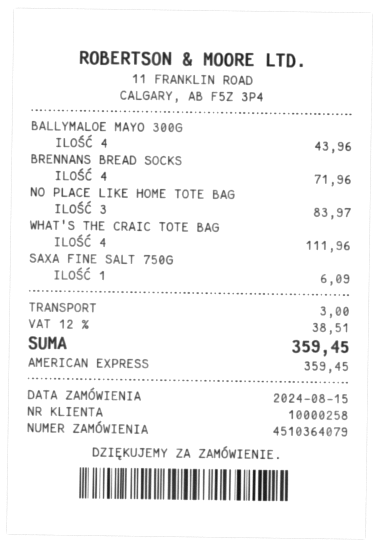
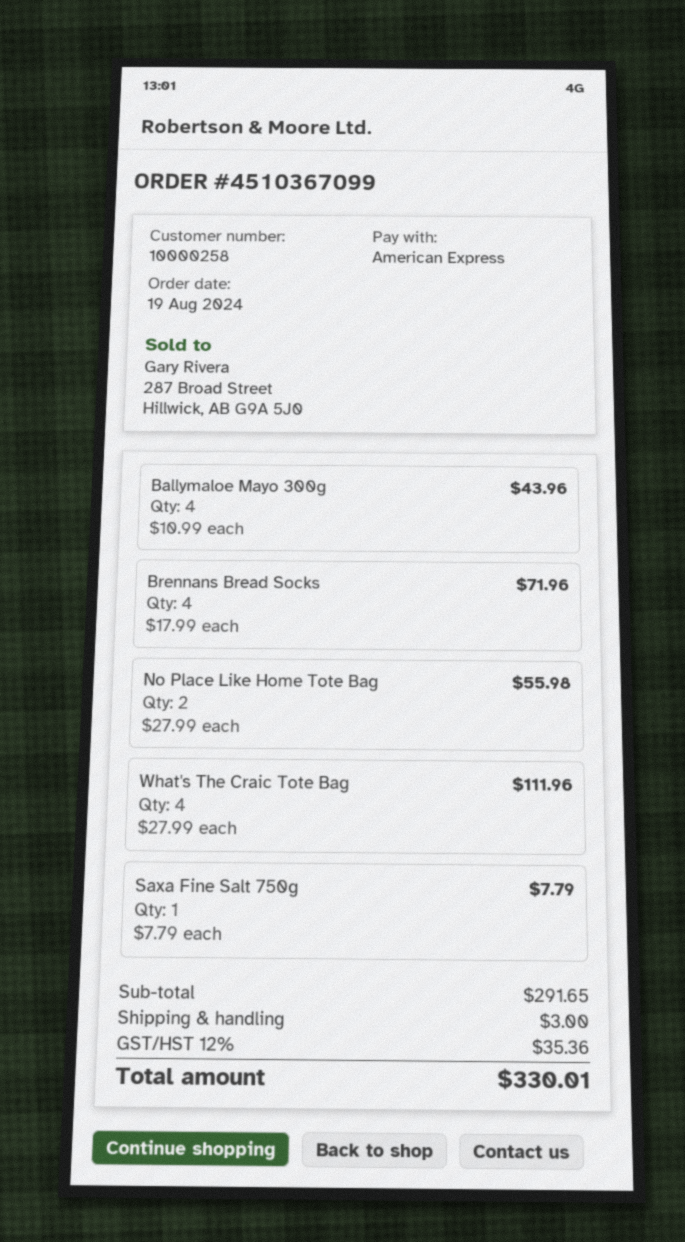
order number: 4510364079 -> 4510367099
order date: 2024-08-15 -> 2024-08-19
NO PLACE LIKE HOME TOTE BAG: 3 for 83.97 -> 2 for 55.98
SAXA FINE SALT 750G: 1 for 6.09 -> 1 for 7.79
tax: 12% = 38.51 -> 12% = 35.36
total: 359.45 -> 330.01

